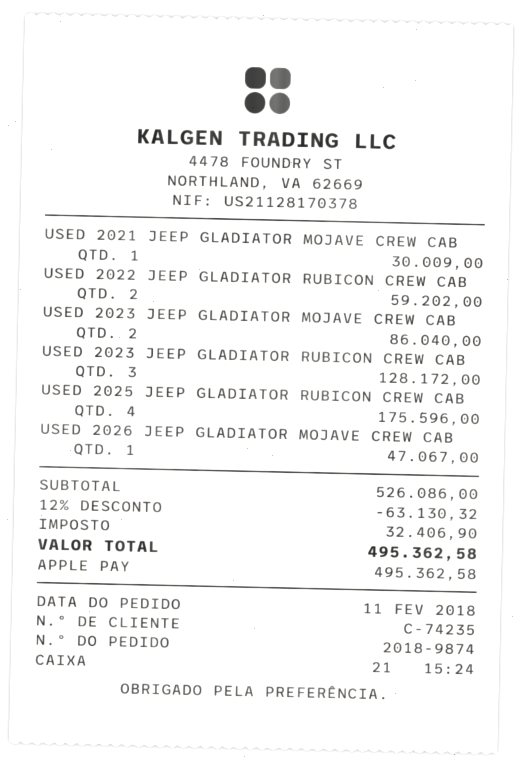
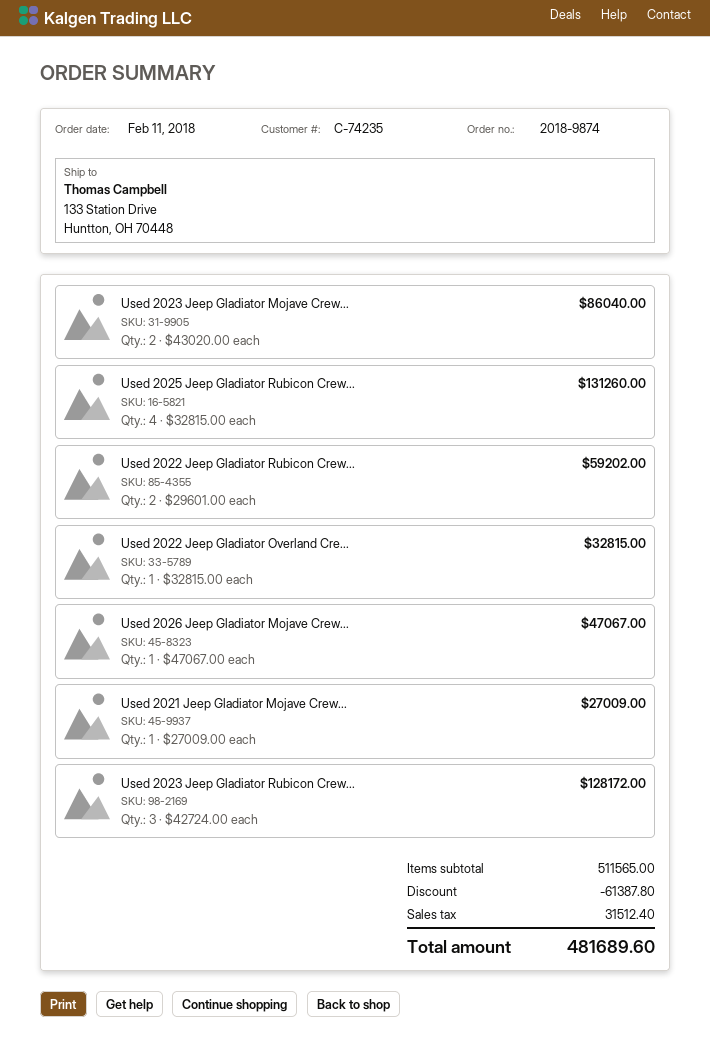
USED 2021 JEEP GLADIATOR MOJAVE CREW CAB: 1 for 30009.00 -> 1 for 27009.00
USED 2025 JEEP GLADIATOR RUBICON CREW CAB: 4 for 175596.00 -> 4 for 131260.00
Used 2022 Jeep Gladiator Overland Cre...: none -> 1 for 32815.00
subtotal: 526086.00 -> 511565.00
discount: 63130.32 -> 61387.80
tax: 32406.90 -> 31512.40
total: 495362.58 -> 481689.60

